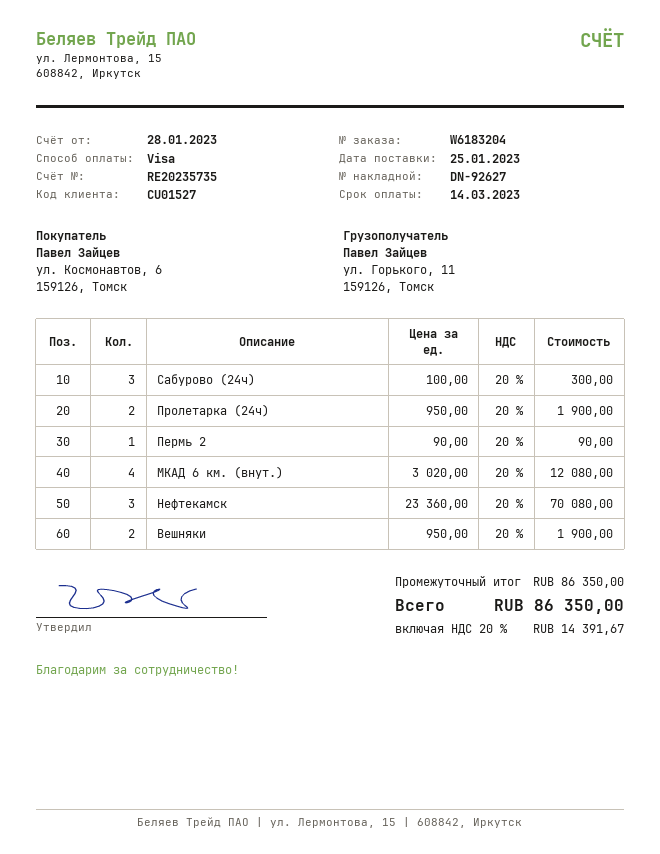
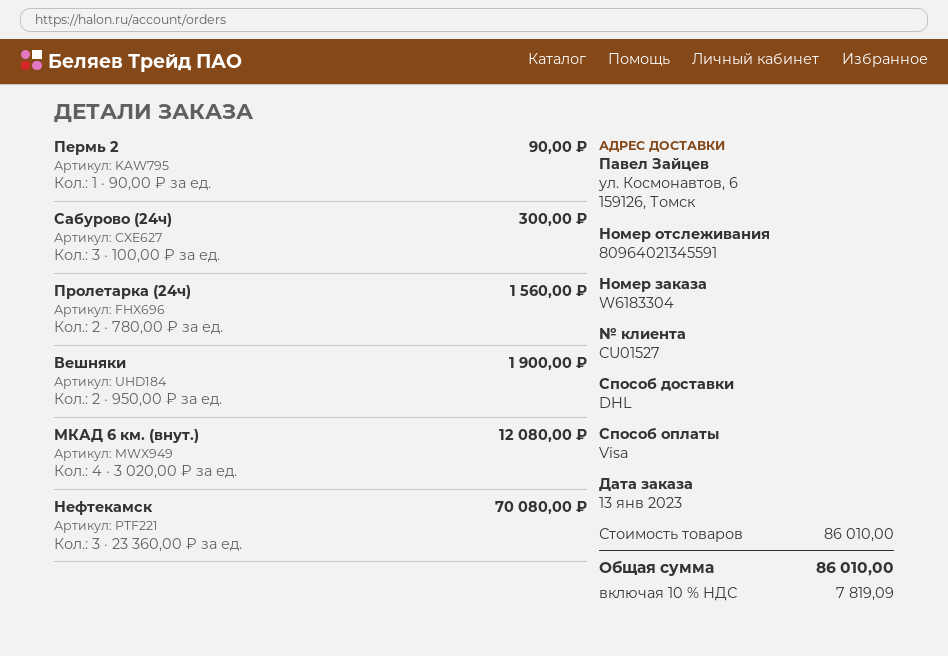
order number: W6183204 -> W6183304
ship to: ул. Горького, 11, 159126, Томск -> ул. Космонавтов, 6, 159126, Томск
Пролетарка (24ч): 2 x 950.00 = 1900.00 -> 2 x 780.00 = 1560.00
subtotal: 86350.00 -> 86010.00
tax: 20% = 14391.67 -> 10% = 7819.09
total: 86350.00 -> 86010.00

